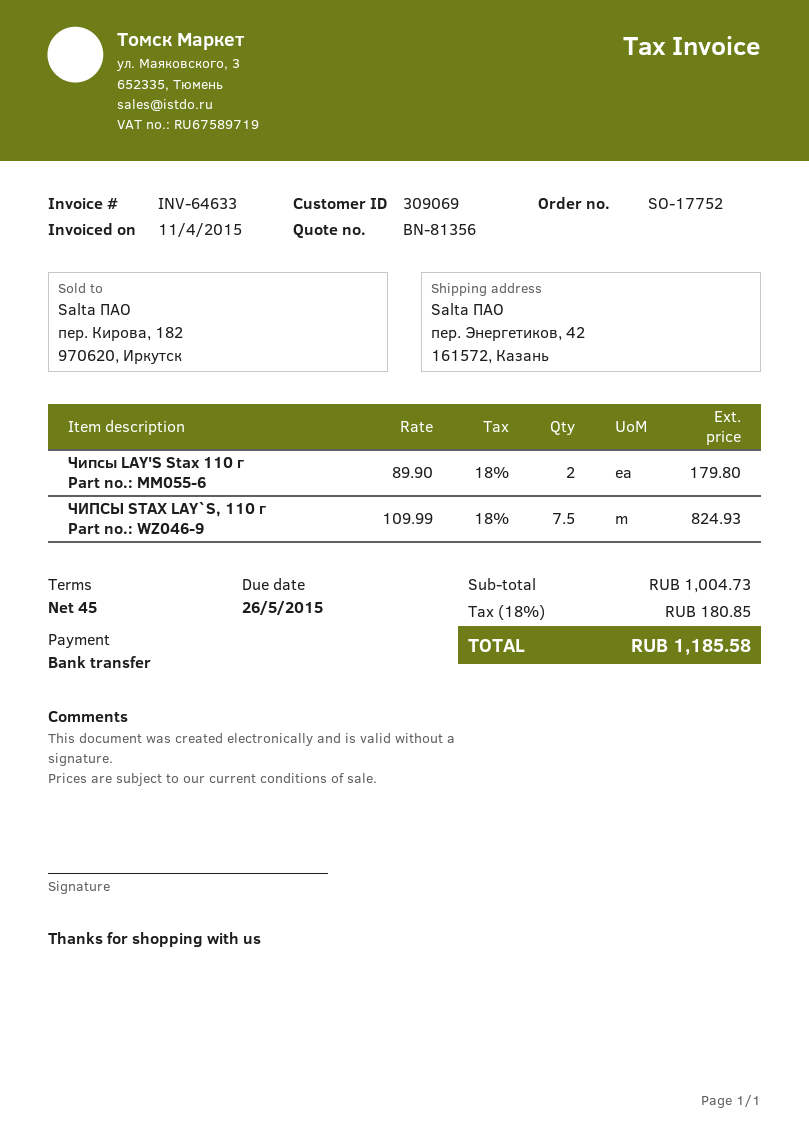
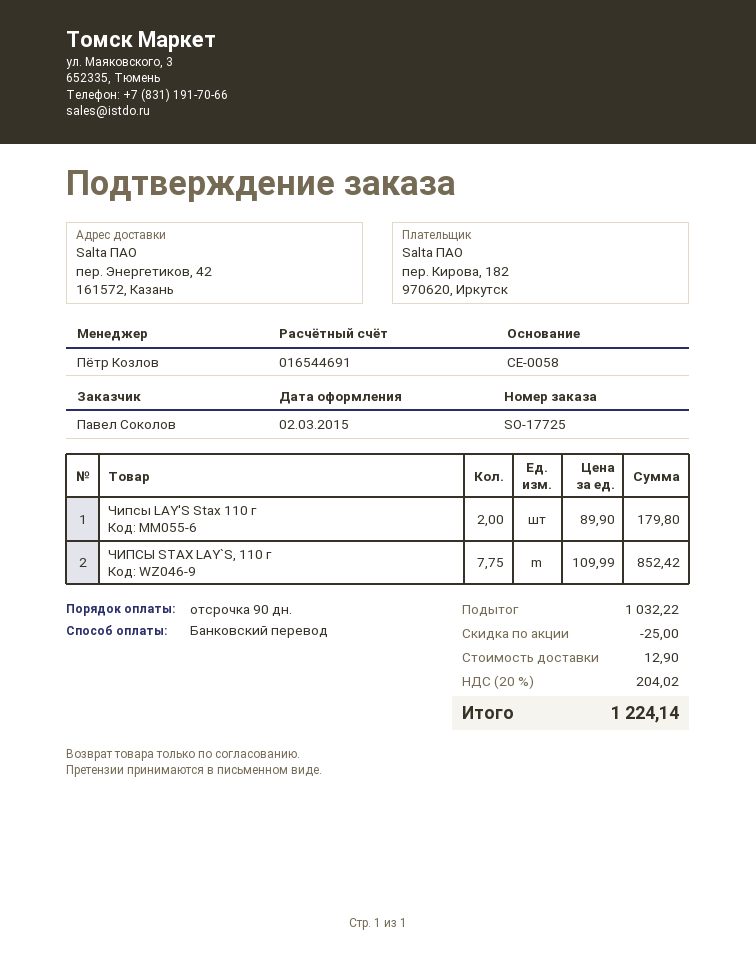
order number: SO-17752 -> SO-17725
payment terms: 45 days -> 90 days
ЧИПСЫ STAX LAY`S, 110 г: 7.5 x 109.99 = 824.93 -> 7.75 x 109.99 = 852.42
subtotal: 1004.73 -> 1032.22
discount: none -> 25.00
shipping: none -> 12.90
tax: 18% = 180.85 -> 20% = 204.02
total: 1185.58 -> 1224.14

